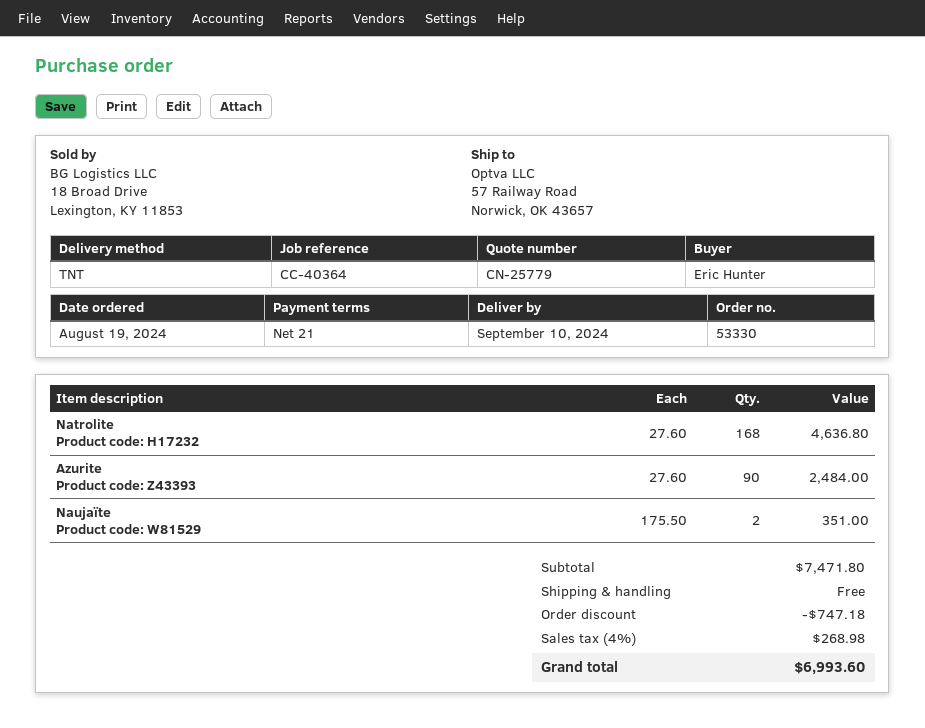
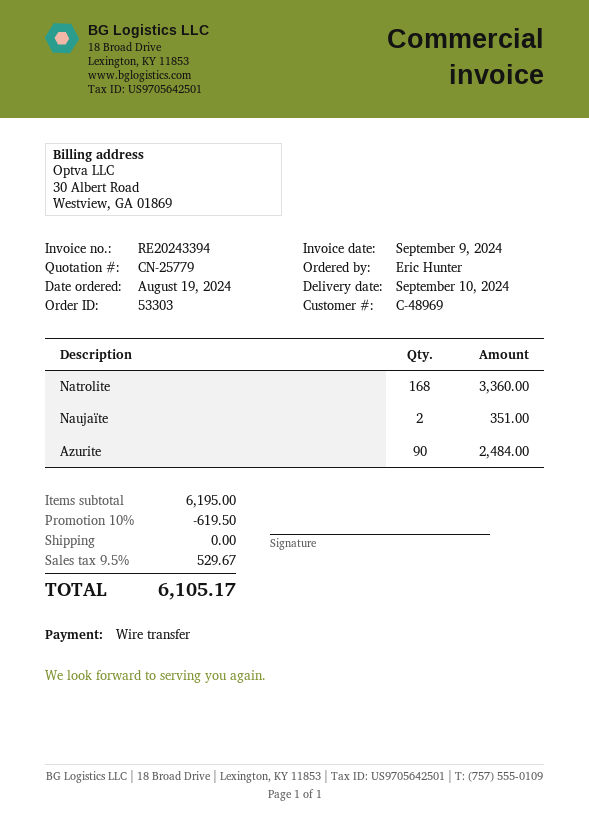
order number: 53330 -> 53303
Natrolite: 168 for 4636.80 -> 168 for 3360.00
subtotal: 7471.80 -> 6195.00
discount: 747.18 -> 619.50
tax: 4% = 268.98 -> 9.5% = 529.67
total: 6993.60 -> 6105.17

